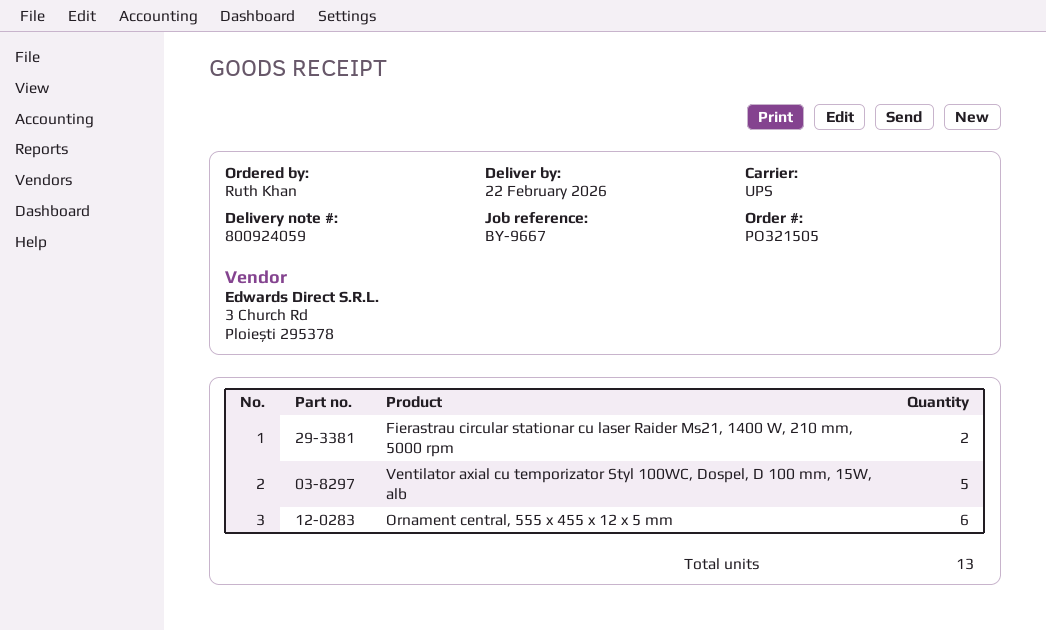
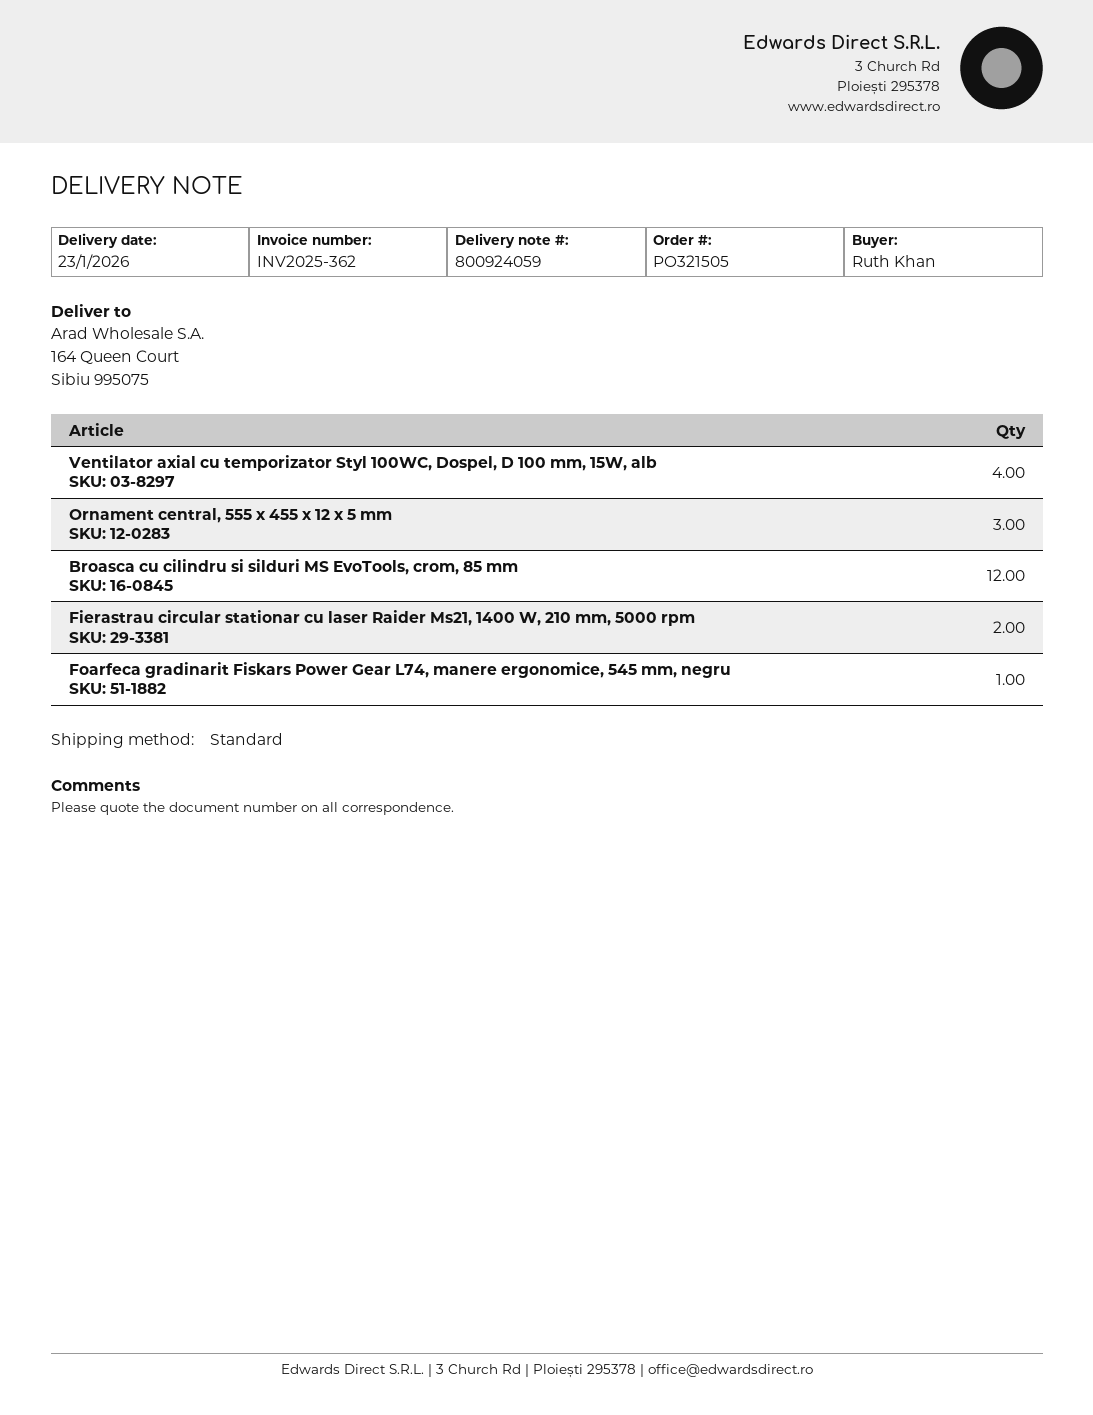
delivery date: 2026-02-22 -> 2026-01-23
shipping method: UPS -> standard
Ventilator axial cu temporizator Styl 100WC, Dospel, D 100 mm, 15W, alb: 5 -> 4
Ornament central, 555 x 455 x 12 x 5 mm: 6 -> 3
Broasca cu cilindru si silduri MS EvoTools, crom, 85 mm: none -> 12
Foarfeca gradinarit Fiskars Power Gear L74, manere ergonomice, 545 mm, negru: none -> 1

